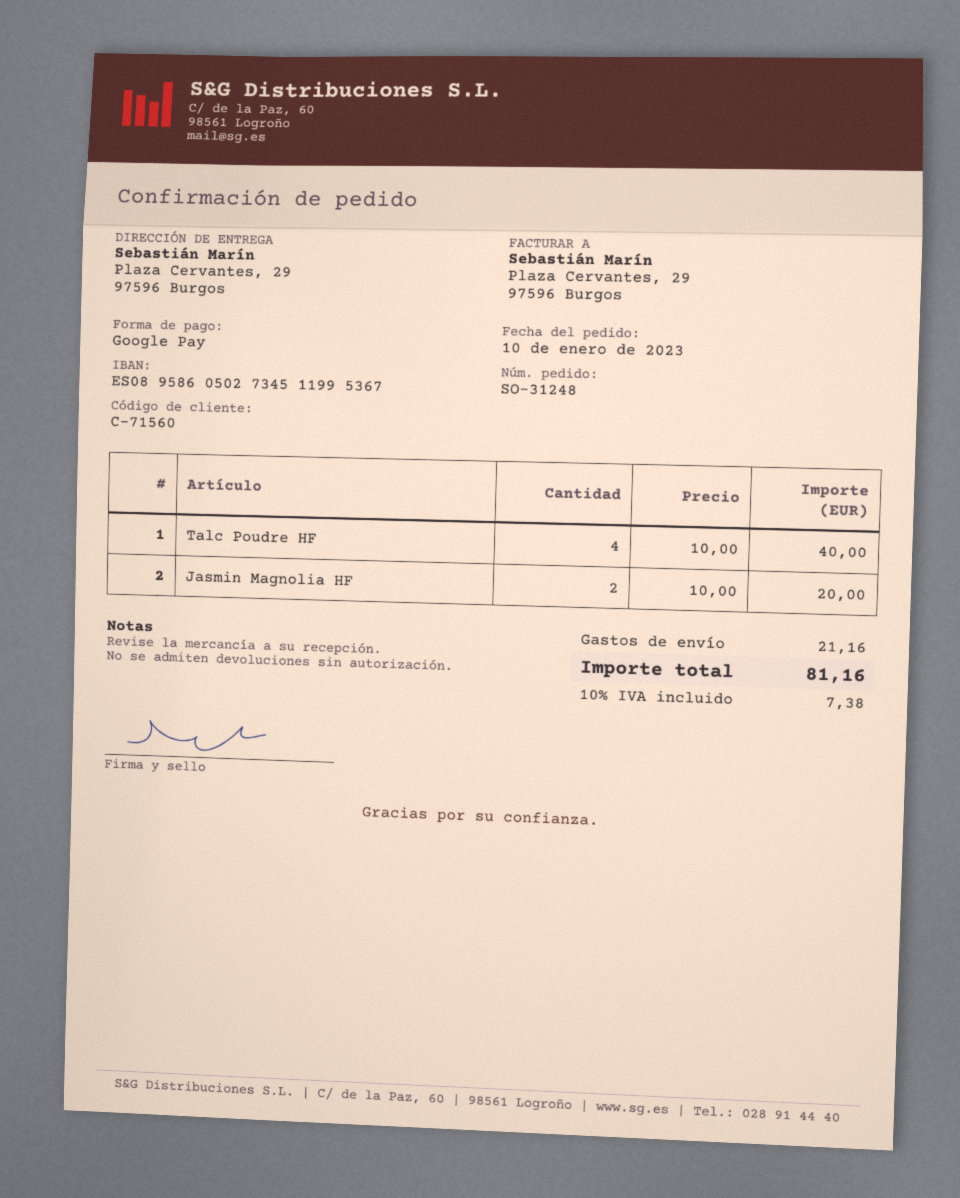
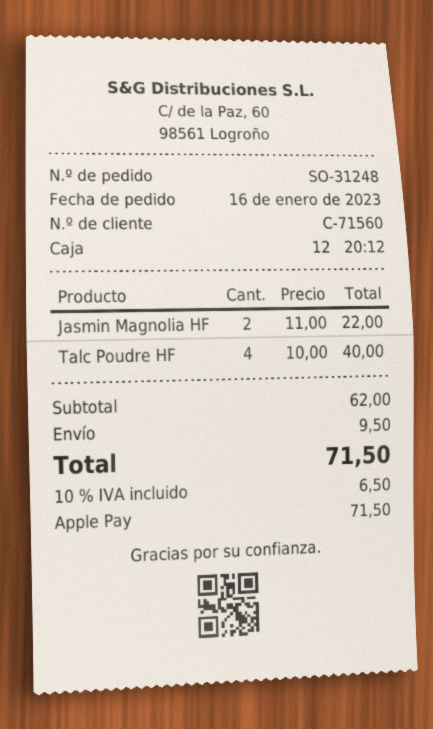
order date: 2023-01-10 -> 2023-01-16
payment method: Google Pay -> Apple Pay
Jasmin Magnolia HF: 2 x 10.00 = 20.00 -> 2 x 11.00 = 22.00
shipping: 21.16 -> 9.50
tax: 10% = 7.38 -> 10% = 6.50
total: 81.16 -> 71.50

